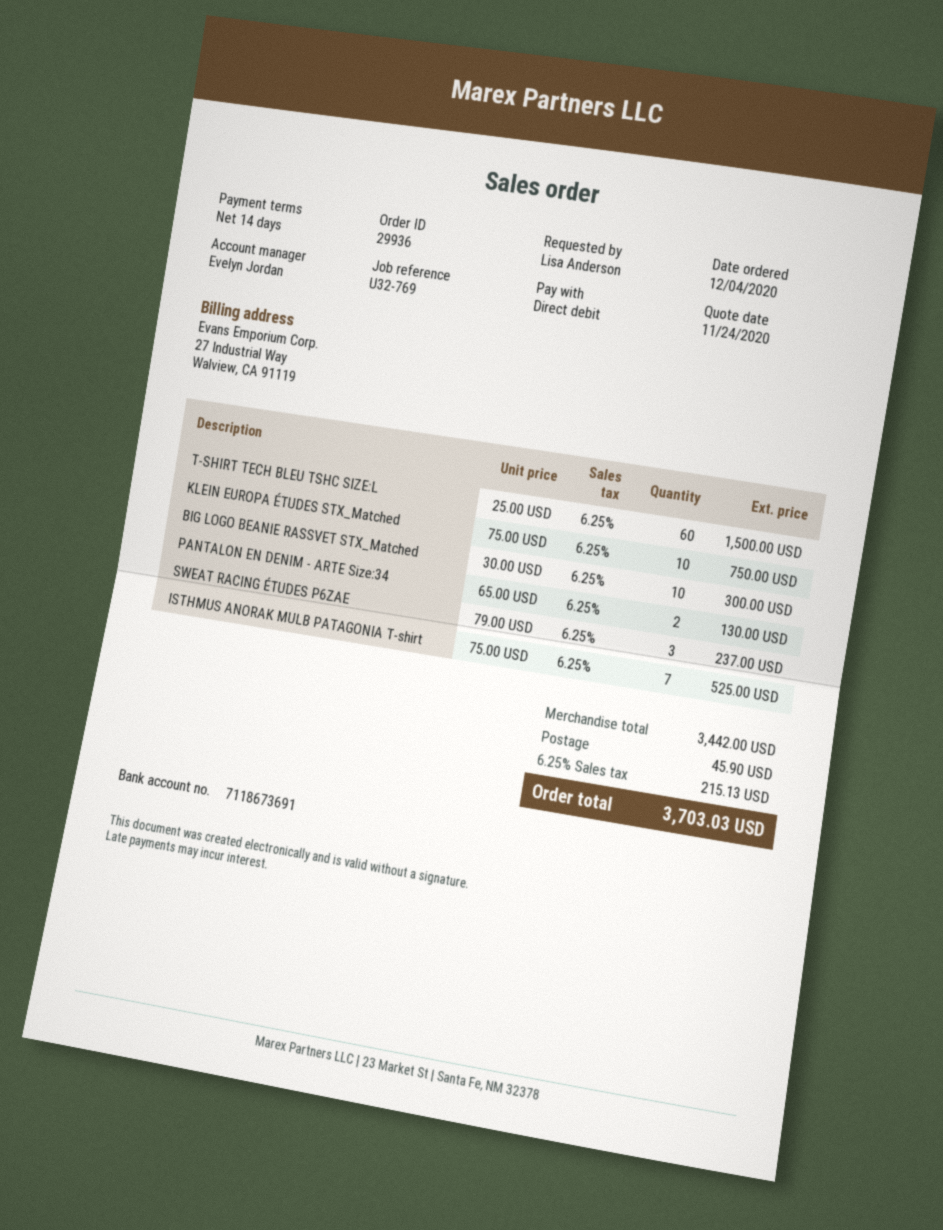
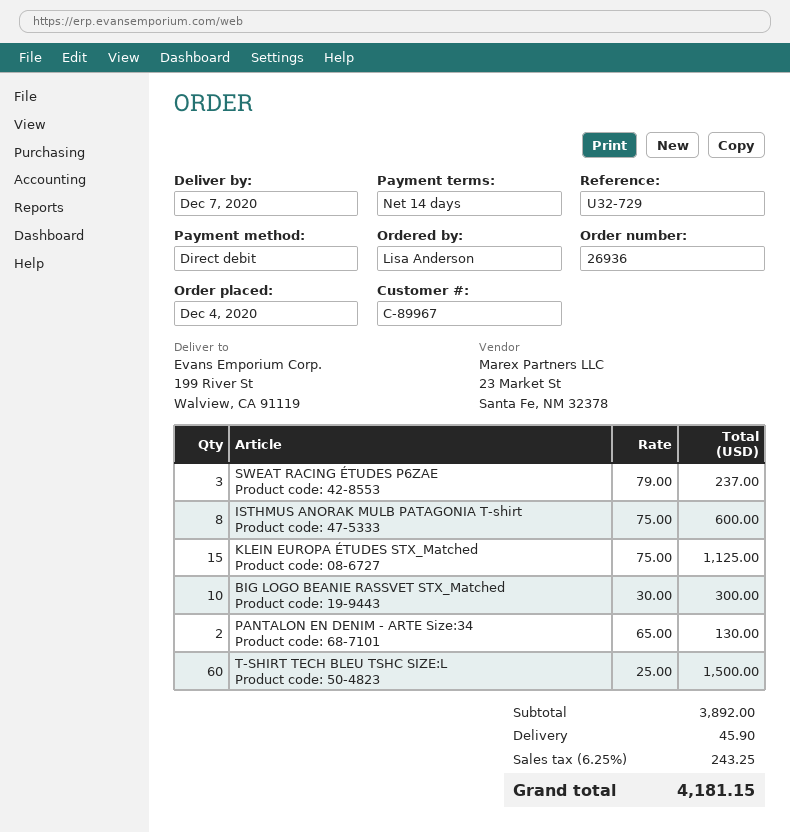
order number: 29936 -> 26936
reference: U32-769 -> U32-729
KLEIN EUROPA ÉTUDES STX_Matched: 10 x 75.00 = 750.00 -> 15 x 75.00 = 1125.00
ISTHMUS ANORAK MULB PATAGONIA T-shirt: 7 x 75.00 = 525.00 -> 8 x 75.00 = 600.00
subtotal: 3442.00 -> 3892.00
tax: 6.25% = 215.13 -> 6.25% = 243.25
total: 3703.03 -> 4181.15

